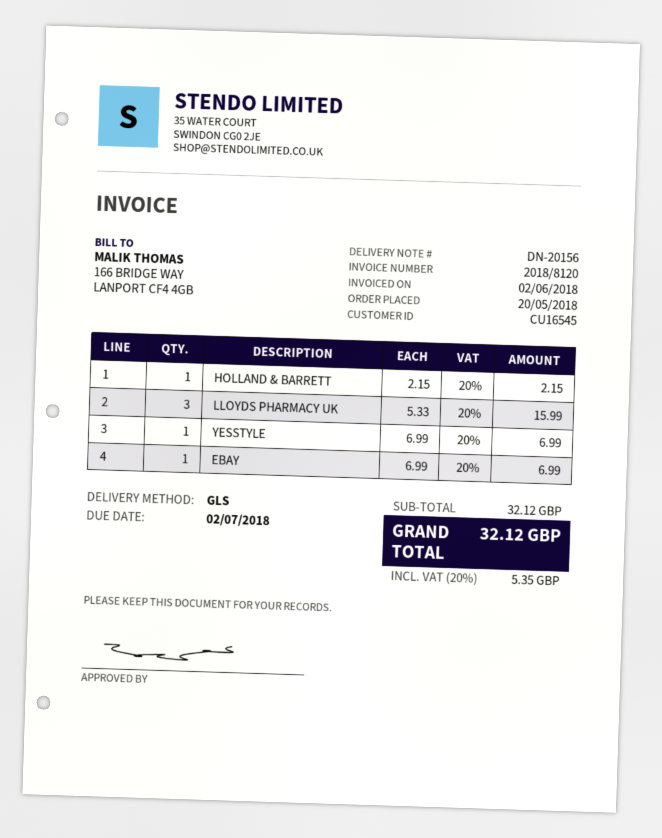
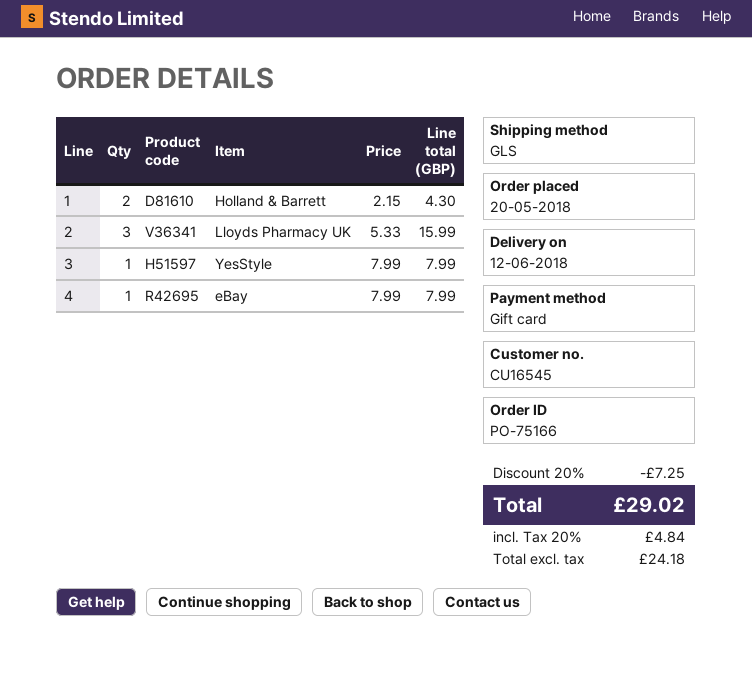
HOLLAND & BARRETT: 1 x 2.15 = 2.15 -> 2 x 2.15 = 4.30
YESSTYLE: 1 x 6.99 = 6.99 -> 1 x 7.99 = 7.99
EBAY: 1 x 6.99 = 6.99 -> 1 x 7.99 = 7.99
discount: none -> 20% = 7.25
tax: 20% = 5.35 -> 20% = 4.84
total: 32.12 -> 29.02

